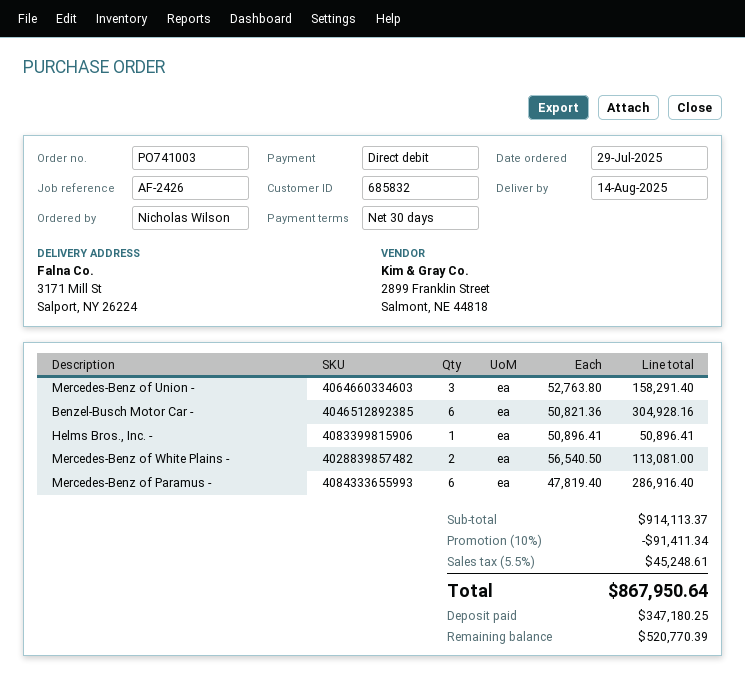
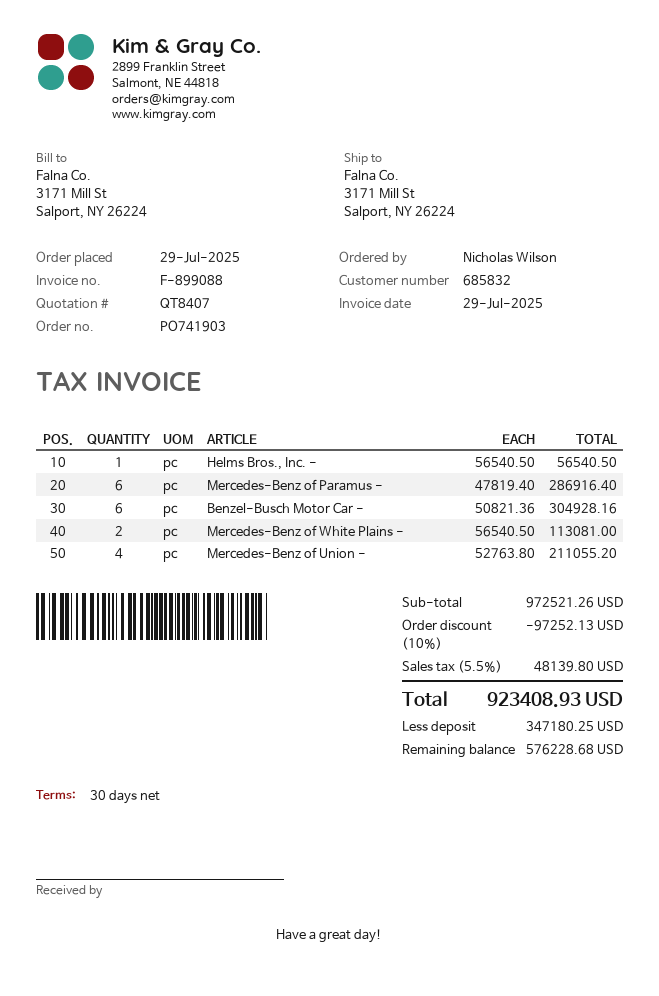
order number: PO741003 -> PO741903
Mercedes-Benz of Union -: 3 x 52763.80 = 158291.40 -> 4 x 52763.80 = 211055.20
Helms Bros., Inc. -: 1 x 50896.41 = 50896.41 -> 1 x 56540.50 = 56540.50
subtotal: 914113.37 -> 972521.26
discount: 10% = 91411.34 -> 10% = 97252.13
tax: 5.5% = 45248.61 -> 5.5% = 48139.80
total: 867950.64 -> 923408.93
balance: 520770.39 -> 576228.68

